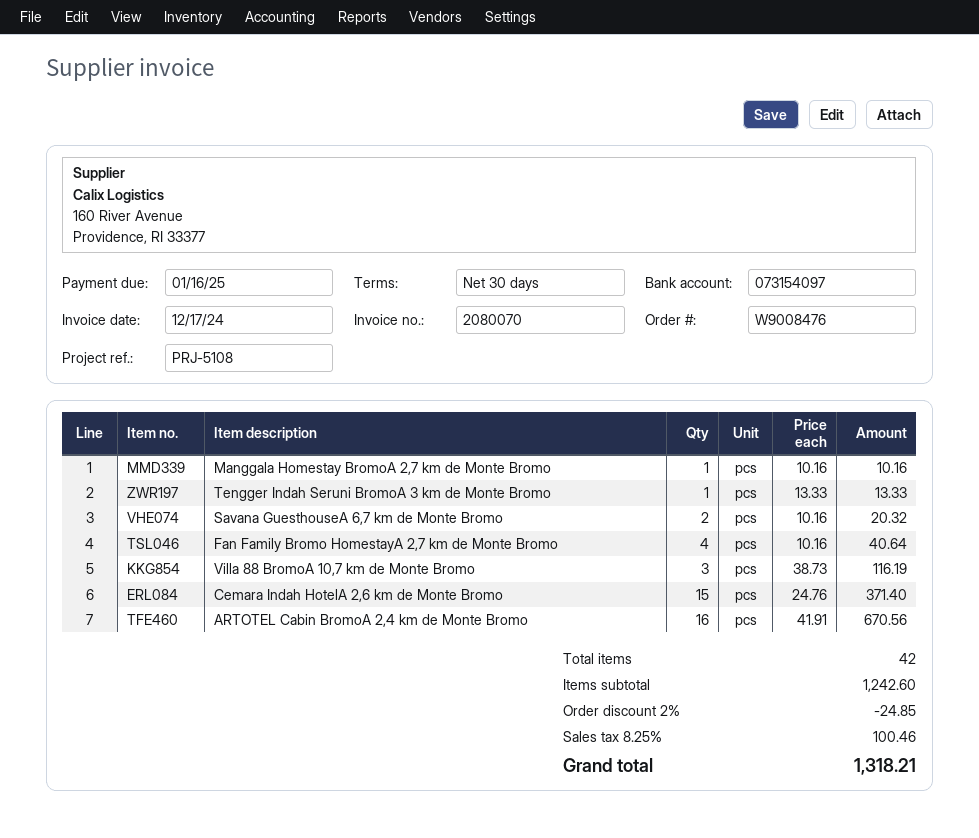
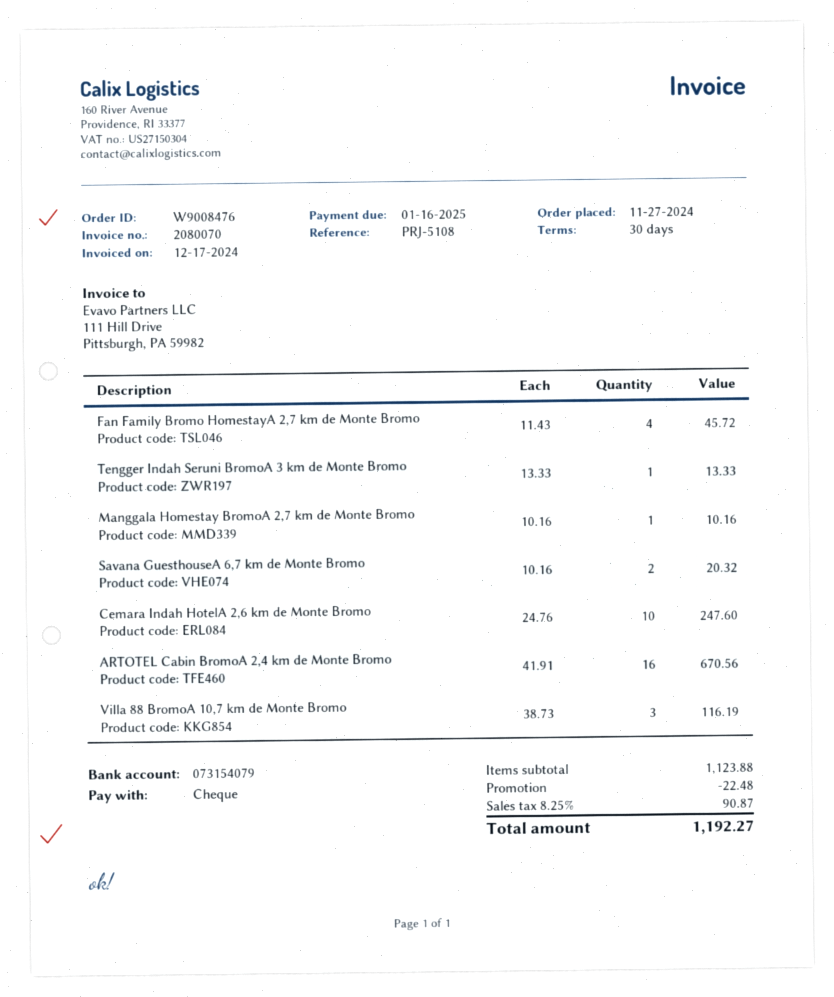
bank account: 073154097 -> 073154079
Fan Family Bromo HomestayA 2,7 km de Monte Bromo: 4 x 10.16 = 40.64 -> 4 x 11.43 = 45.72
Cemara Indah HotelA 2,6 km de Monte Bromo: 15 x 24.76 = 371.40 -> 10 x 24.76 = 247.60
subtotal: 1242.60 -> 1123.88
discount: 24.85 -> 22.48
tax: 8.25% = 100.46 -> 8.25% = 90.87
total: 1318.21 -> 1192.27

